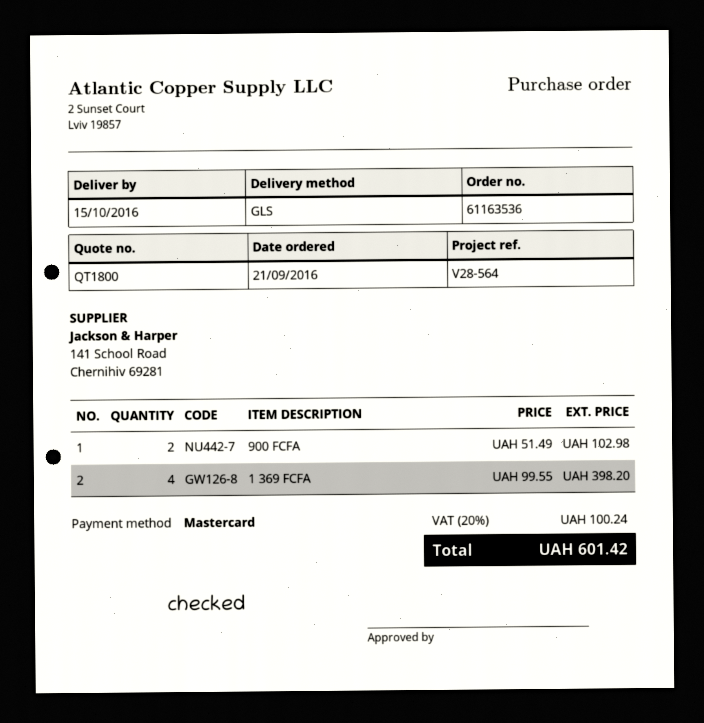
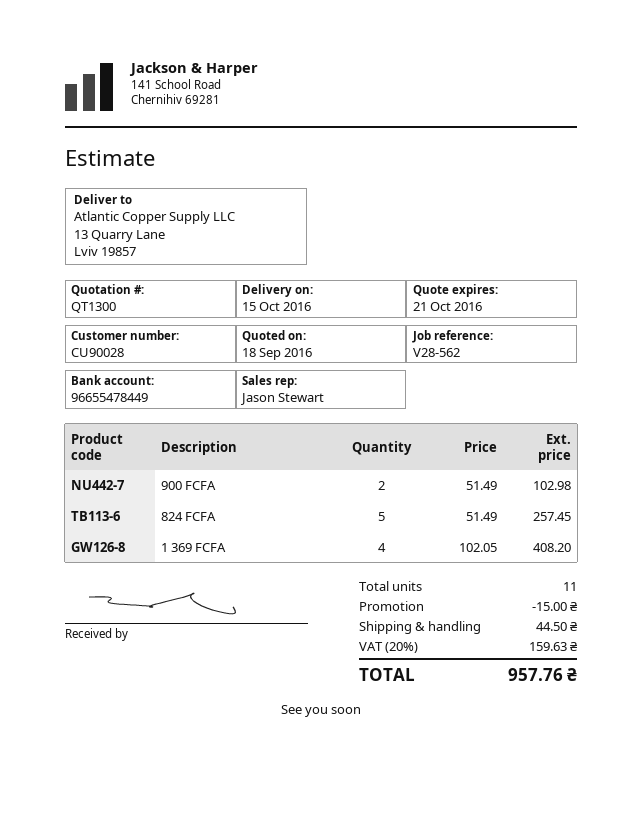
quote number: QT1800 -> QT1300
reference: V28-564 -> V28-562
1 369 FCFA: 4 x 99.55 = 398.20 -> 4 x 102.05 = 408.20
824 FCFA: none -> 5 x 51.49 = 257.45
discount: none -> 15.00
shipping: none -> 44.50
tax: 20% = 100.24 -> 20% = 159.63
total: 601.42 -> 957.76

